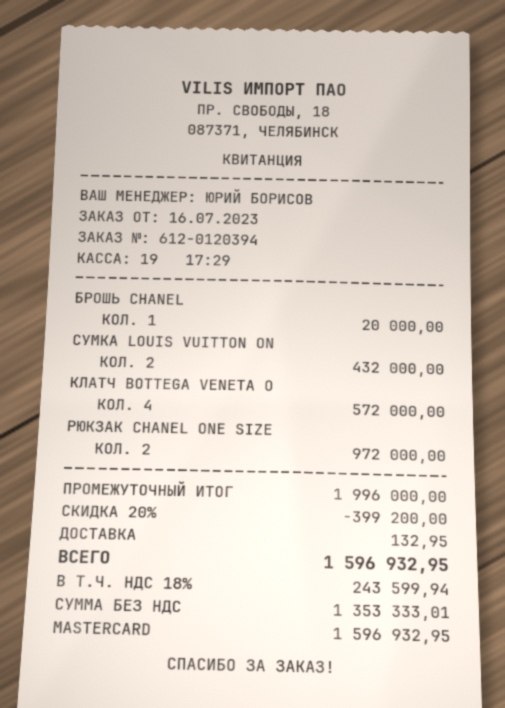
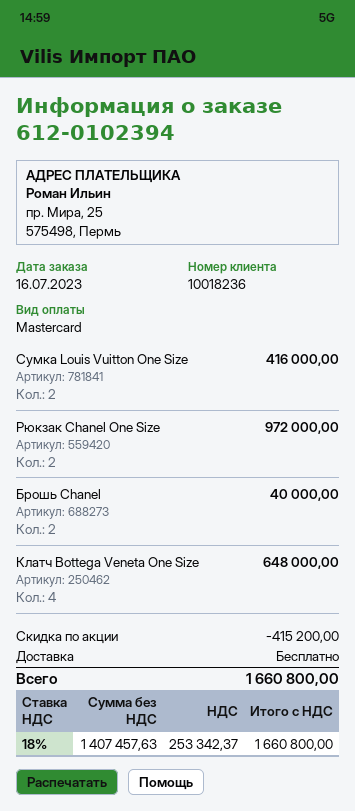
order number: 612-0120394 -> 612-0102394
БРОШЬ CHANEL: 1 for 20000.00 -> 2 for 40000.00
СУМКА LOUIS VUITTON ON: 2 for 432000.00 -> 2 for 416000.00
КЛАТЧ BOTTEGA VENETA O: 4 for 572000.00 -> 4 for 648000.00
discount: 399200.00 -> 415200.00
shipping: 132.95 -> 0.00
net: 1353333.01 -> 1407457.63
tax: 18% = 243599.94 -> 18% = 253342.37
total: 1596932.95 -> 1660800.00

